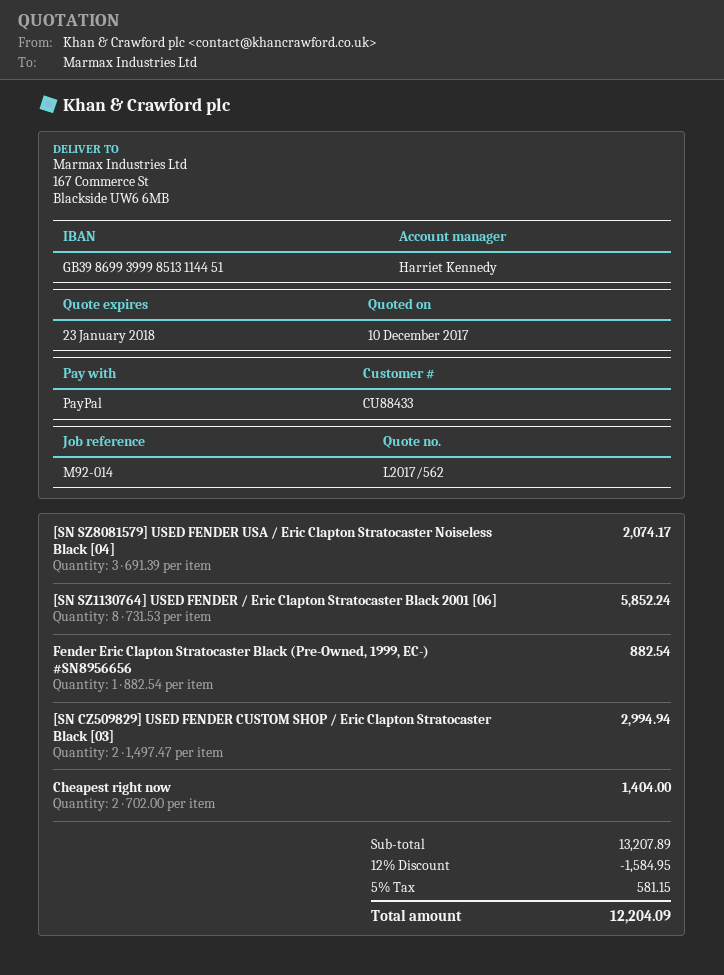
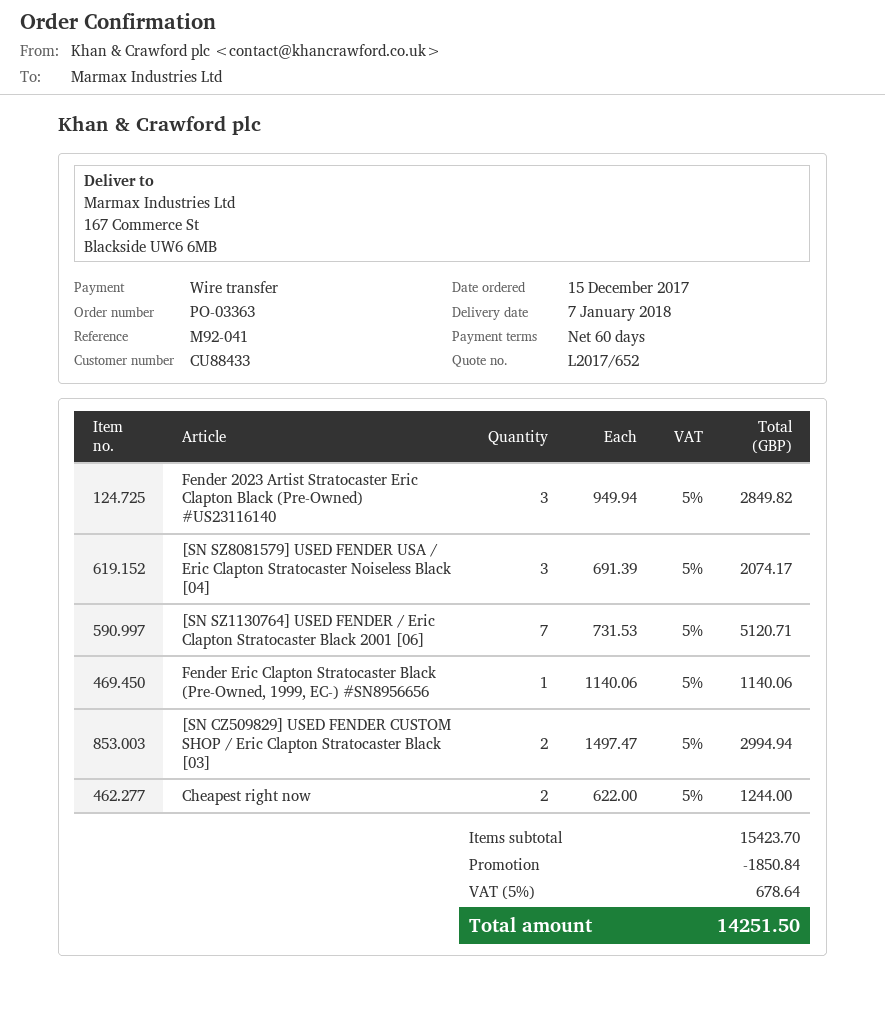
quote number: L2017/562 -> L2017/652
reference: M92-014 -> M92-041
payment method: PayPal -> bank transfer
[SN SZ1130764] USED FENDER / Eric Clapton Stratocaster Black 2001 [06]: 8 x 731.53 = 5852.24 -> 7 x 731.53 = 5120.71
Fender Eric Clapton Stratocaster Black (Pre-Owned, 1999, EC-) #SN8956656: 1 x 882.54 = 882.54 -> 1 x 1140.06 = 1140.06
Cheapest right now: 2 x 702.00 = 1404.00 -> 2 x 622.00 = 1244.00
Fender 2023 Artist Stratocaster Eric Clapton Black (Pre-Owned) #US23116140: none -> 3 x 949.94 = 2849.82
subtotal: 13207.89 -> 15423.70
discount: 1584.95 -> 1850.84
tax: 5% = 581.15 -> 5% = 678.64
total: 12204.09 -> 14251.50

